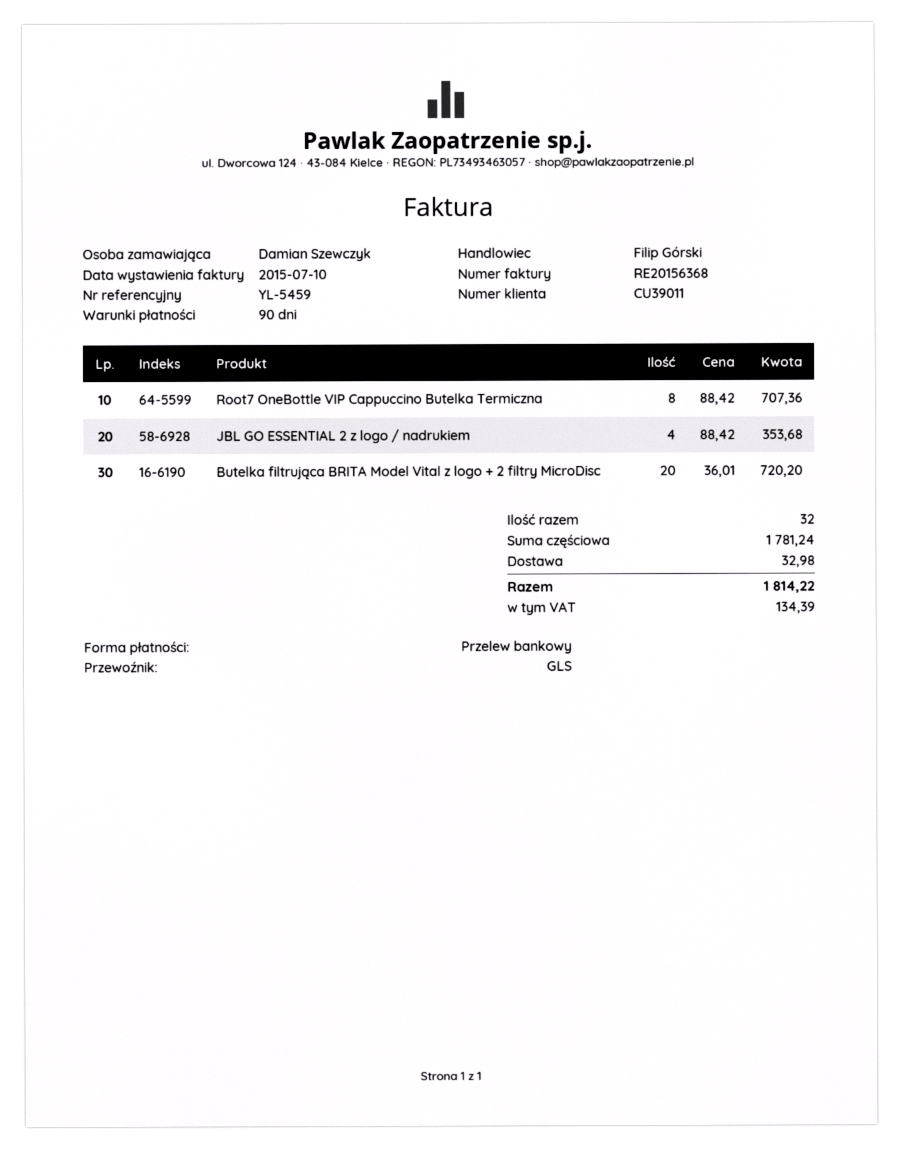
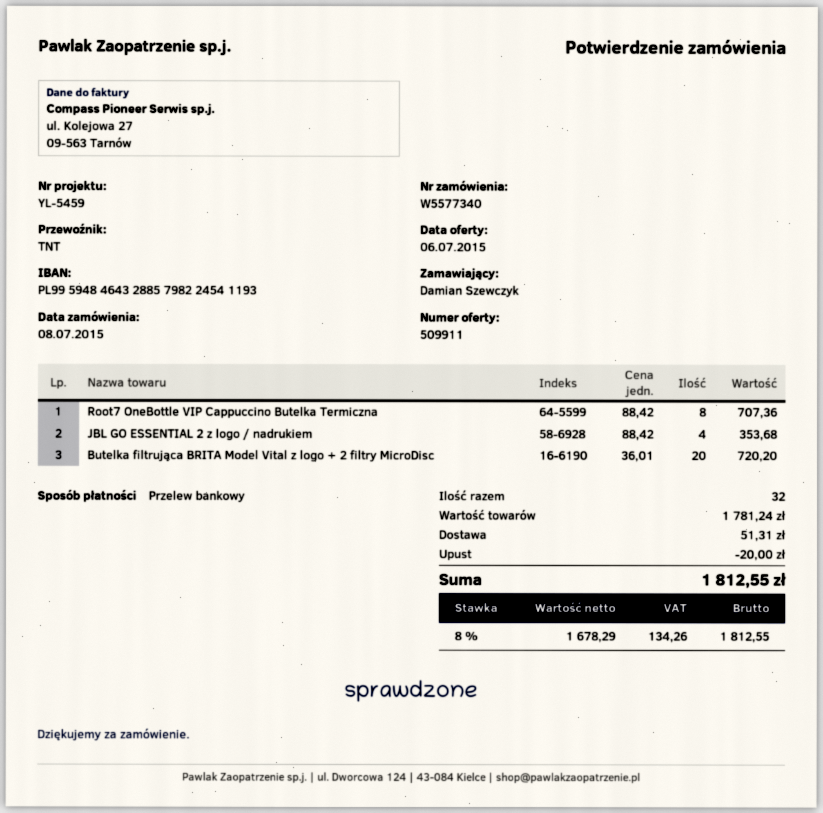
shipping method: GLS -> TNT
discount: none -> 20.00
shipping: 32.98 -> 51.31
tax: 134.39 -> 134.26
total: 1814.22 -> 1812.55

